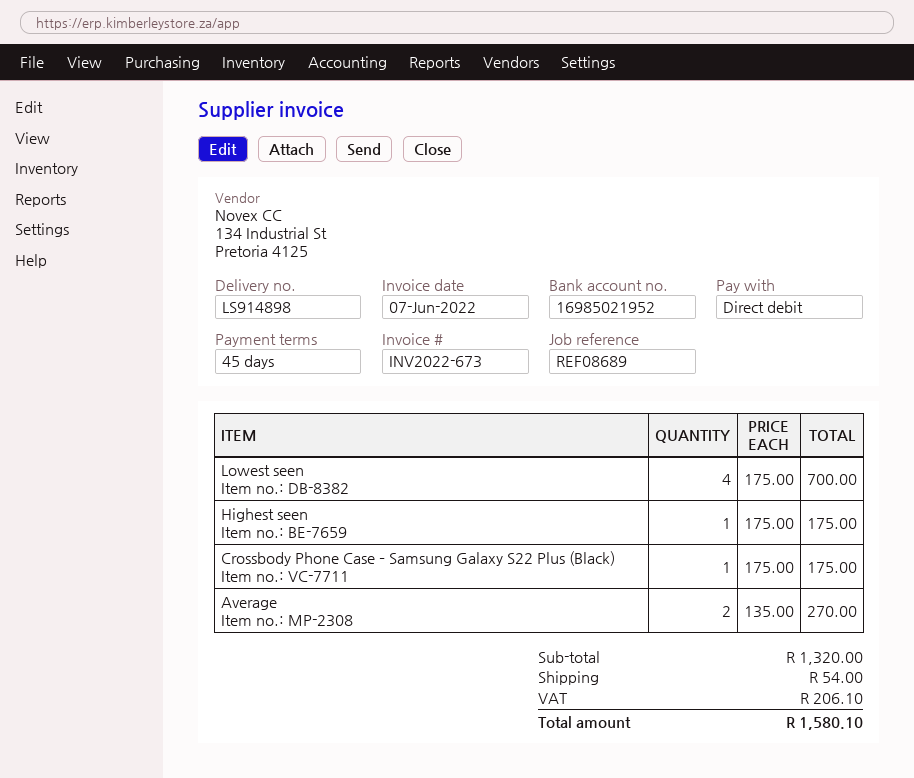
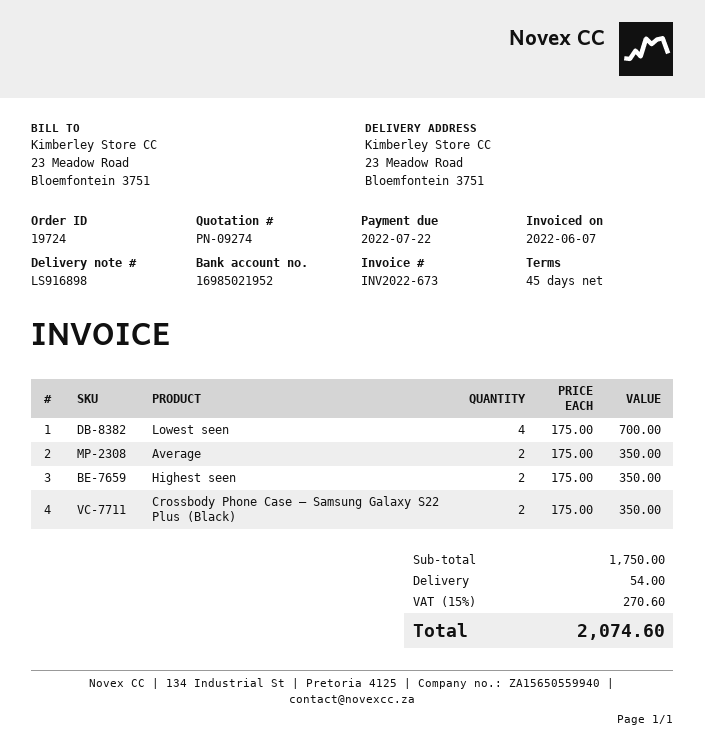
delivery note number: LS914898 -> LS916898
Highest seen: 1 x 175.00 = 175.00 -> 2 x 175.00 = 350.00
Crossbody Phone Case – Samsung Galaxy S22 Plus (Black): 1 x 175.00 = 175.00 -> 2 x 175.00 = 350.00
Average: 2 x 135.00 = 270.00 -> 2 x 175.00 = 350.00
subtotal: 1320.00 -> 1750.00
tax: 206.10 -> 270.60
total: 1580.10 -> 2074.60

